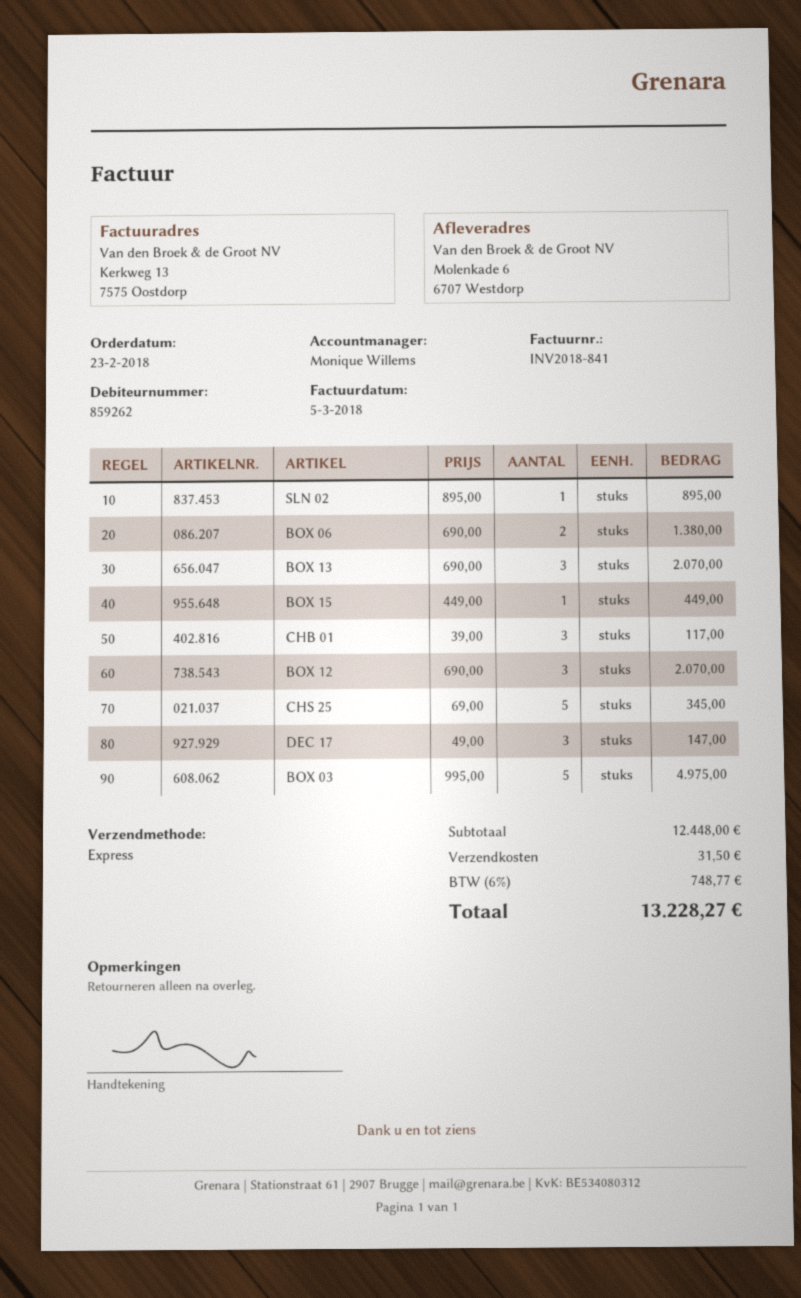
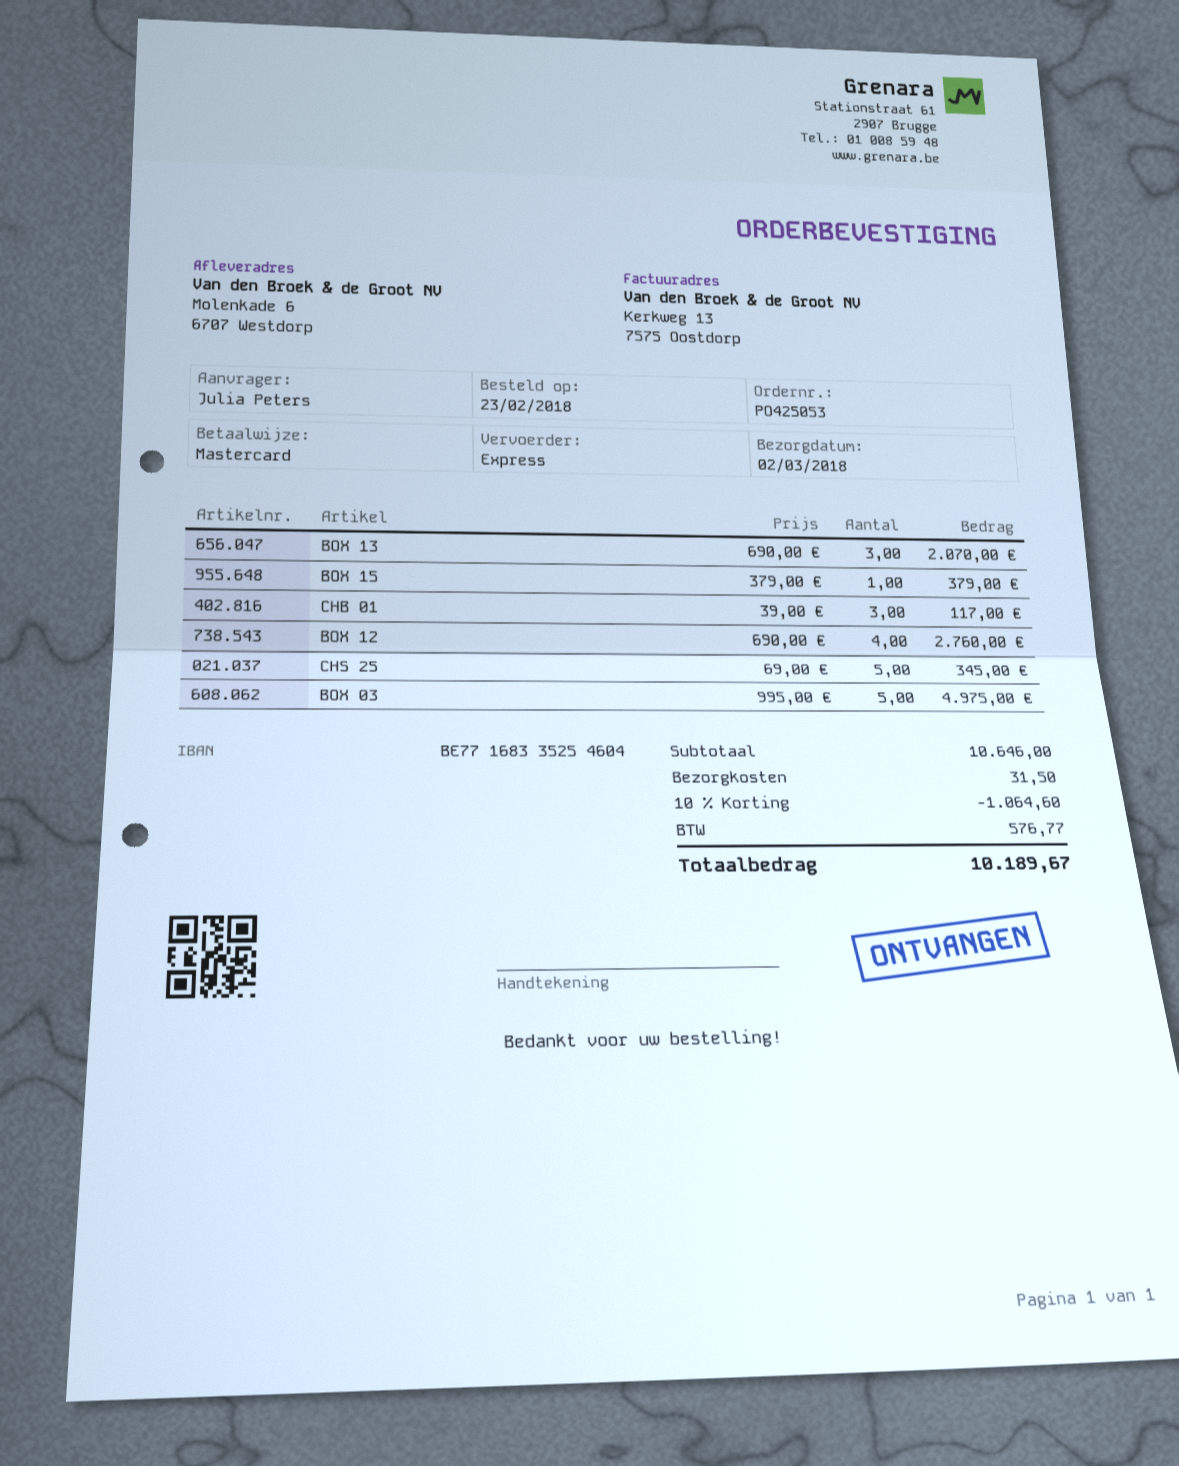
SLN 02: 1 x 895.00 = 895.00 -> none
BOX 06: 2 x 690.00 = 1380.00 -> none
BOX 15: 1 x 449.00 = 449.00 -> 1 x 379.00 = 379.00
BOX 12: 3 x 690.00 = 2070.00 -> 4 x 690.00 = 2760.00
DEC 17: 3 x 49.00 = 147.00 -> none
subtotal: 12448.00 -> 10646.00
discount: none -> 10% = 1064.60
tax: 748.77 -> 576.77
total: 13228.27 -> 10189.67

